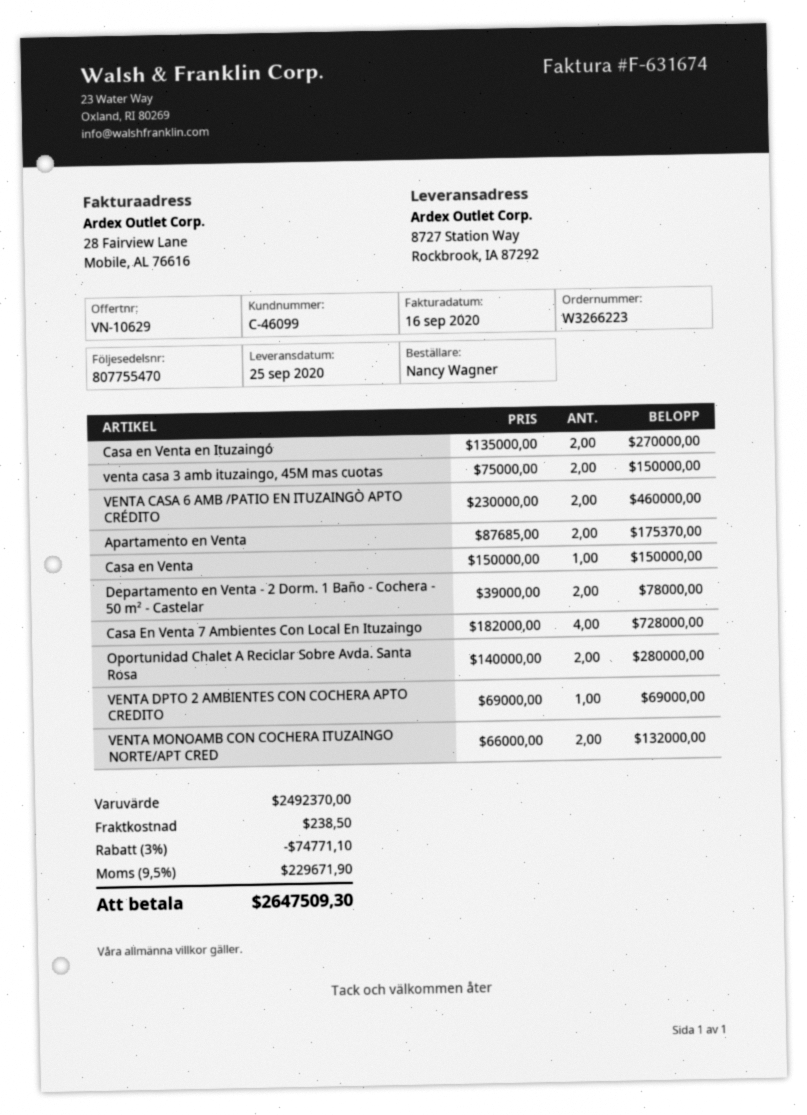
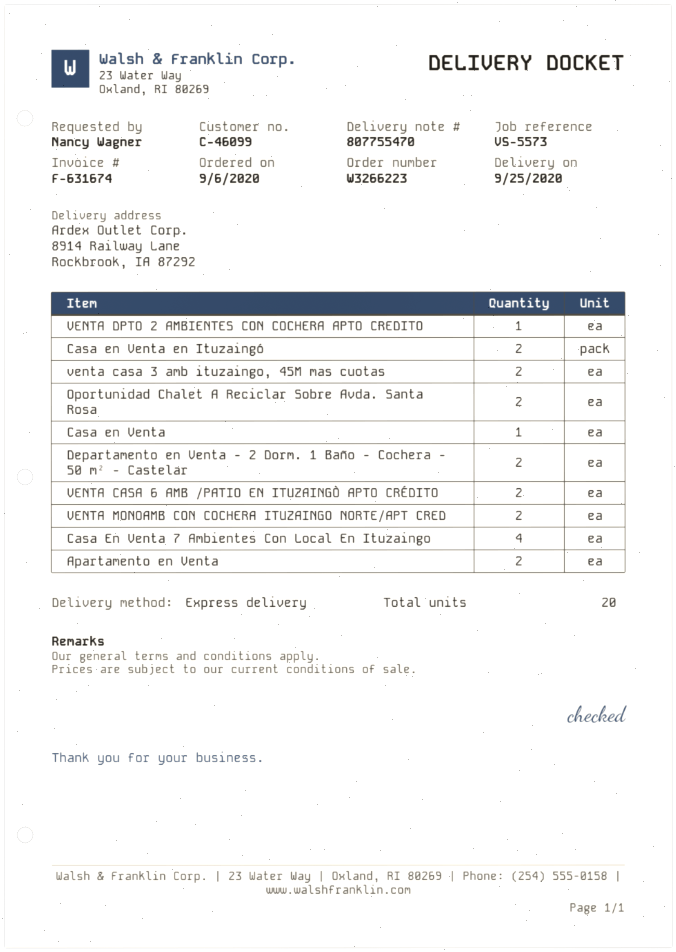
ship to: 8727 Station Way, Rockbrook, IA 87292 -> 8914 Railway Lane, Rockbrook, IA 87292

